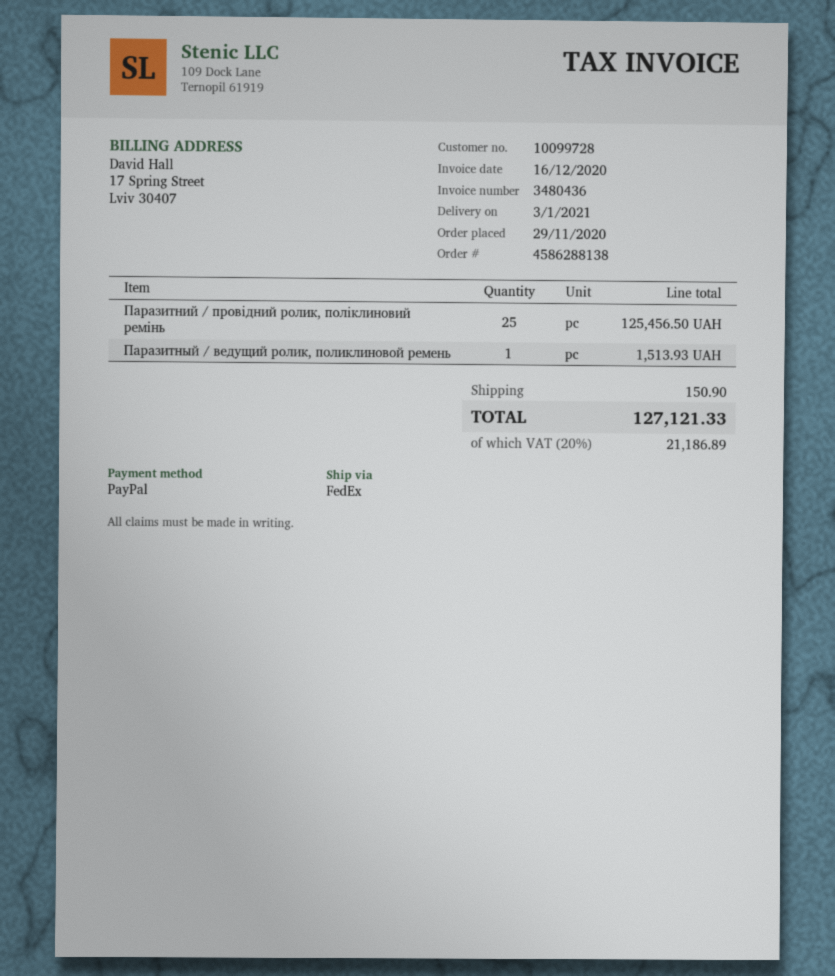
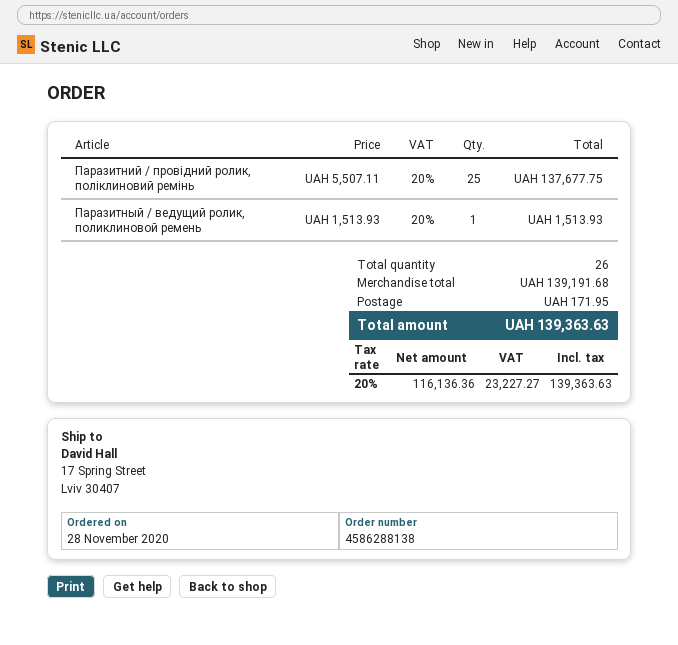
order date: 2020-11-29 -> 2020-11-28
Паразитний / провідний ролик, поліклиновий ремінь: 25 for 125456.50 -> 25 for 137677.75
shipping: 150.90 -> 171.95
tax: 20% = 21186.89 -> 20% = 23227.27
total: 127121.33 -> 139363.63

